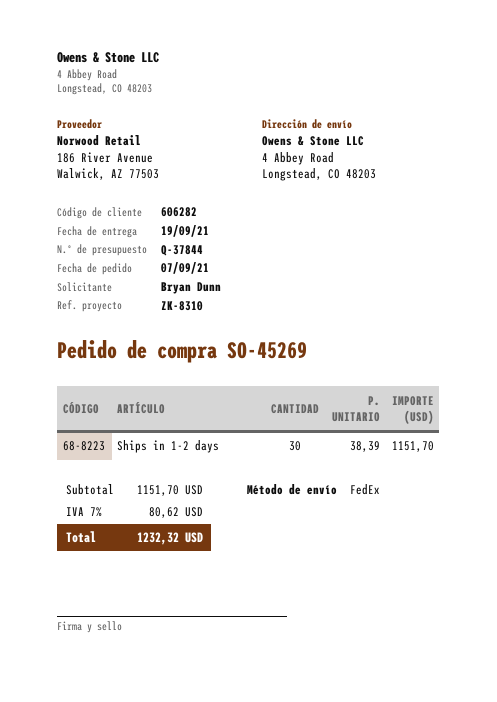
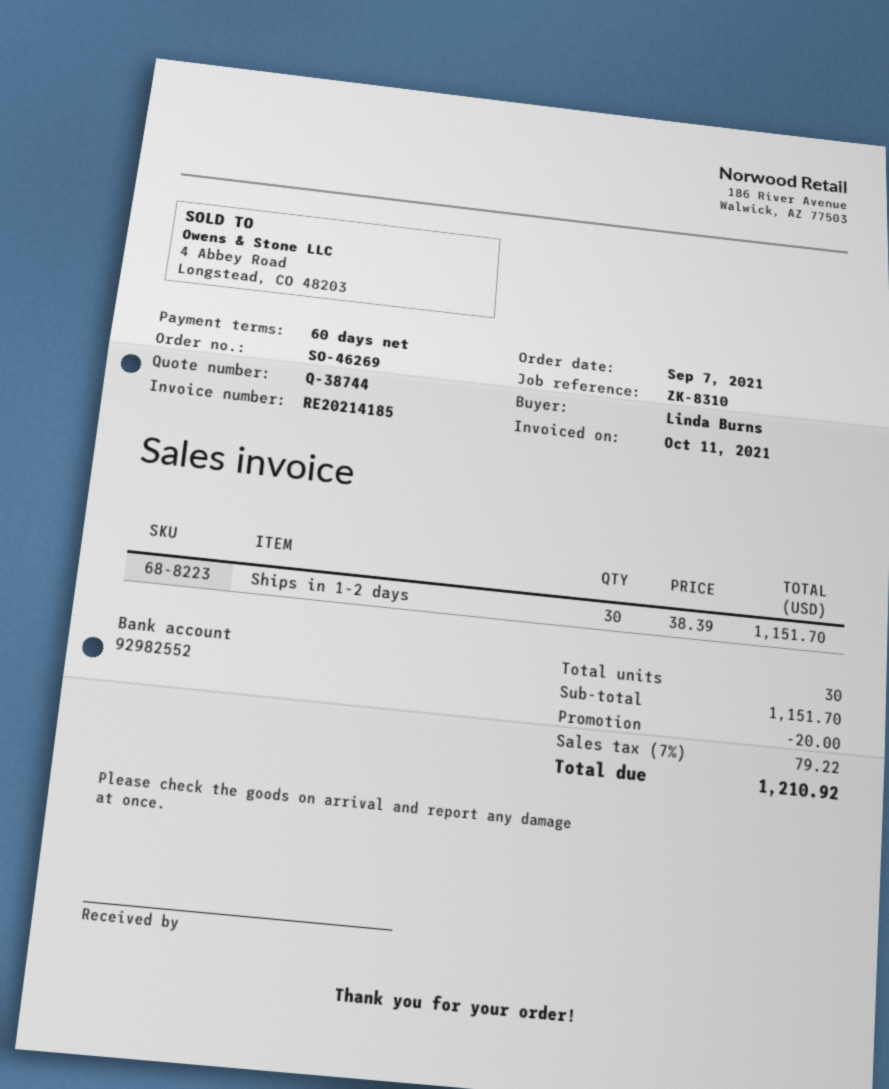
quote number: Q-37844 -> Q-38744
order number: SO-45269 -> SO-46269
ordered by: Bryan Dunn -> Linda Burns
discount: none -> 20.00
tax: 7% = 80.62 -> 7% = 79.22
total: 1232.32 -> 1210.92

